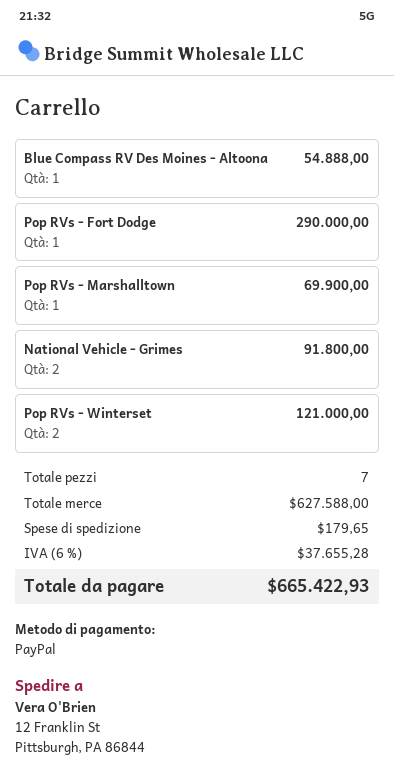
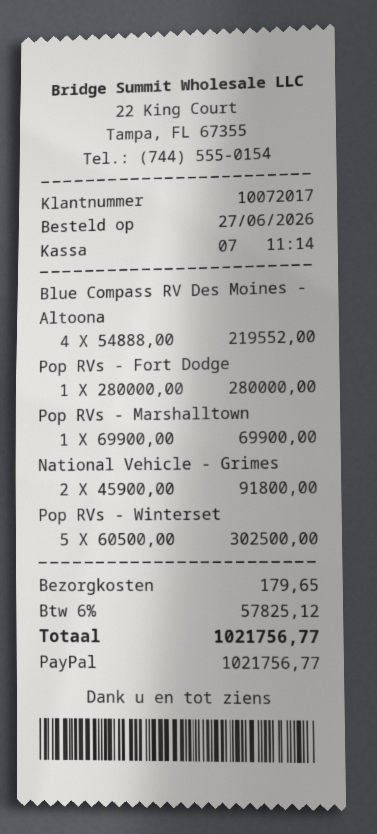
Blue Compass RV Des Moines - Altoona: 1 for 54888.00 -> 4 for 219552.00
Pop RVs - Fort Dodge: 1 for 290000.00 -> 1 for 280000.00
Pop RVs - Winterset: 2 for 121000.00 -> 5 for 302500.00
tax: 6% = 37655.28 -> 6% = 57825.12
total: 665422.93 -> 1021756.77

